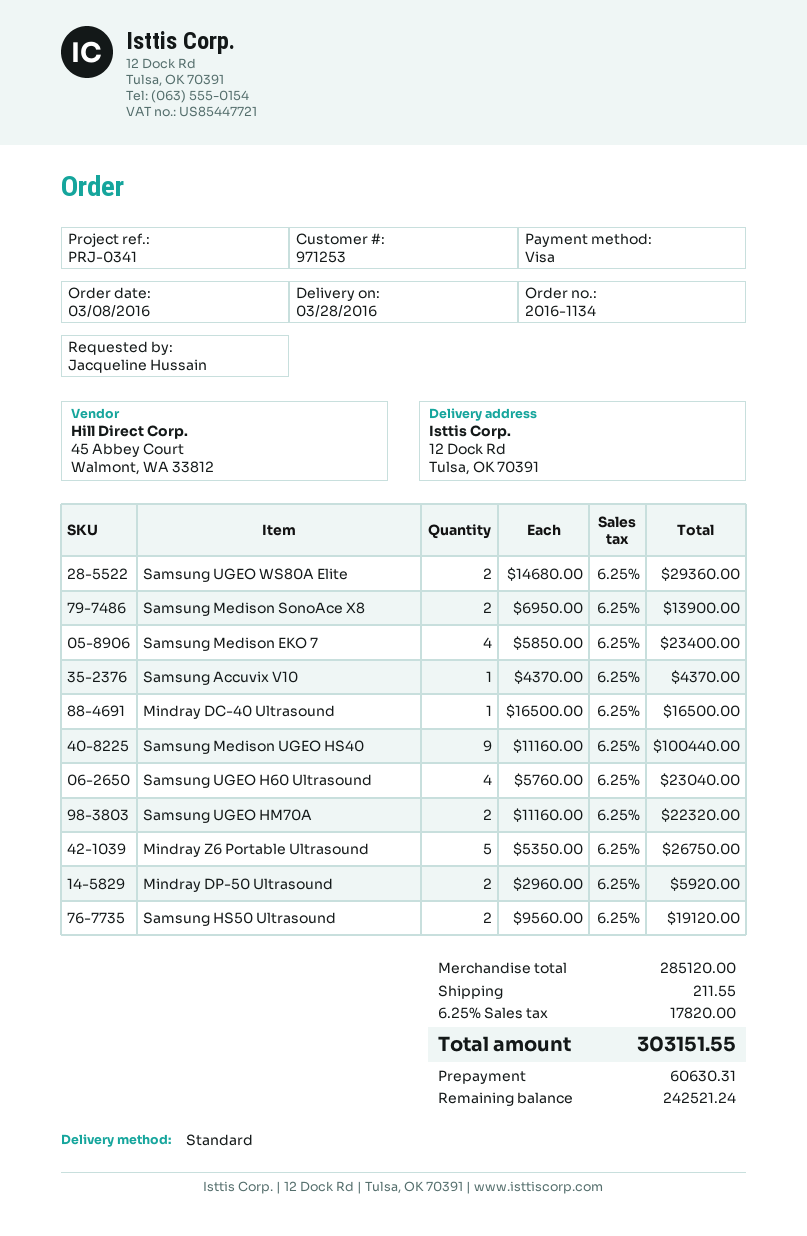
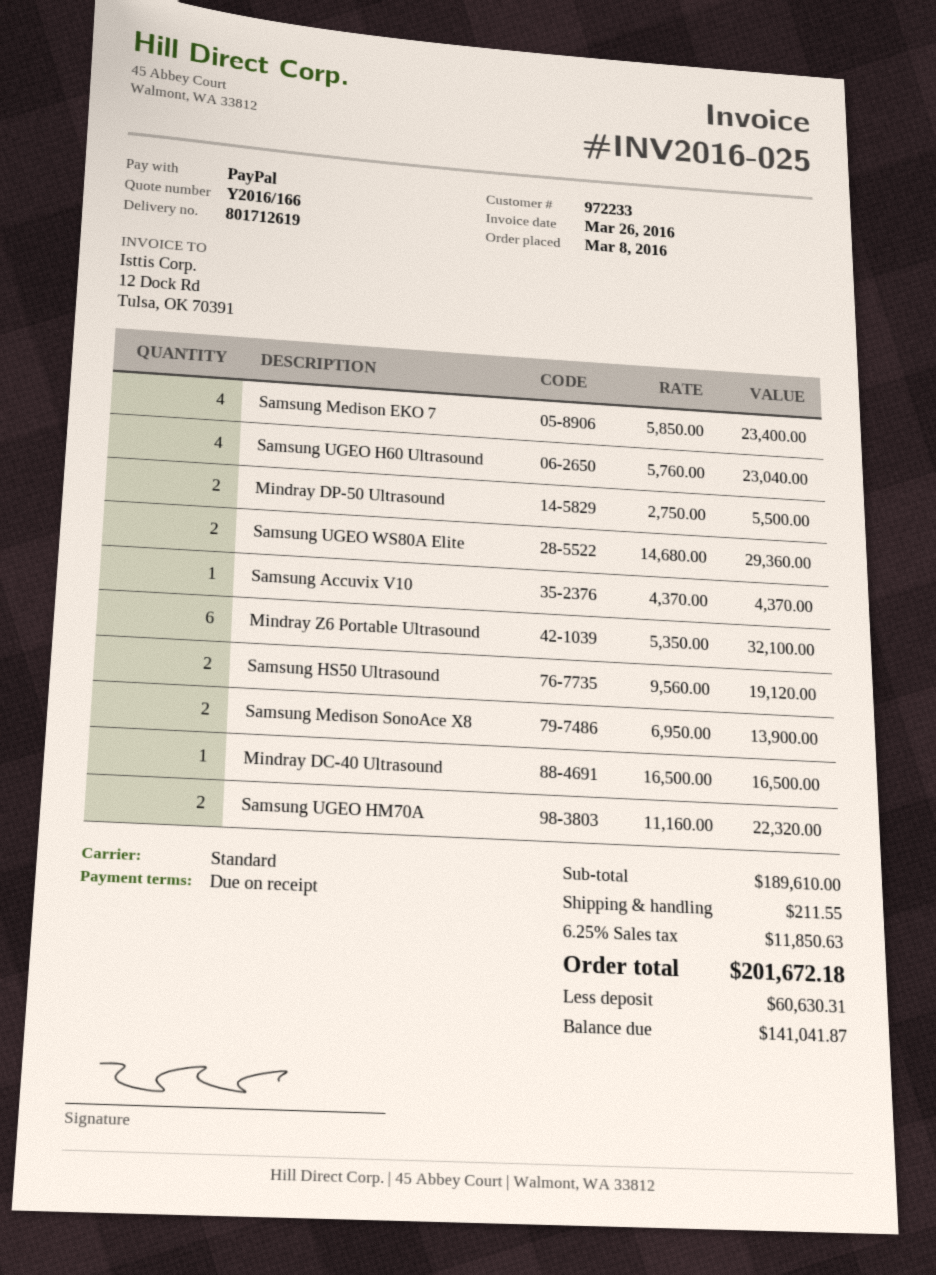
customer number: 971253 -> 972233
payment method: Visa -> PayPal
Samsung Medison UGEO HS40: 9 x 11160.00 = 100440.00 -> none
Mindray Z6 Portable Ultrasound: 5 x 5350.00 = 26750.00 -> 6 x 5350.00 = 32100.00
Mindray DP-50 Ultrasound: 2 x 2960.00 = 5920.00 -> 2 x 2750.00 = 5500.00
subtotal: 285120.00 -> 189610.00
tax: 6.25% = 17820.00 -> 6.25% = 11850.63
total: 303151.55 -> 201672.18
balance: 242521.24 -> 141041.87

